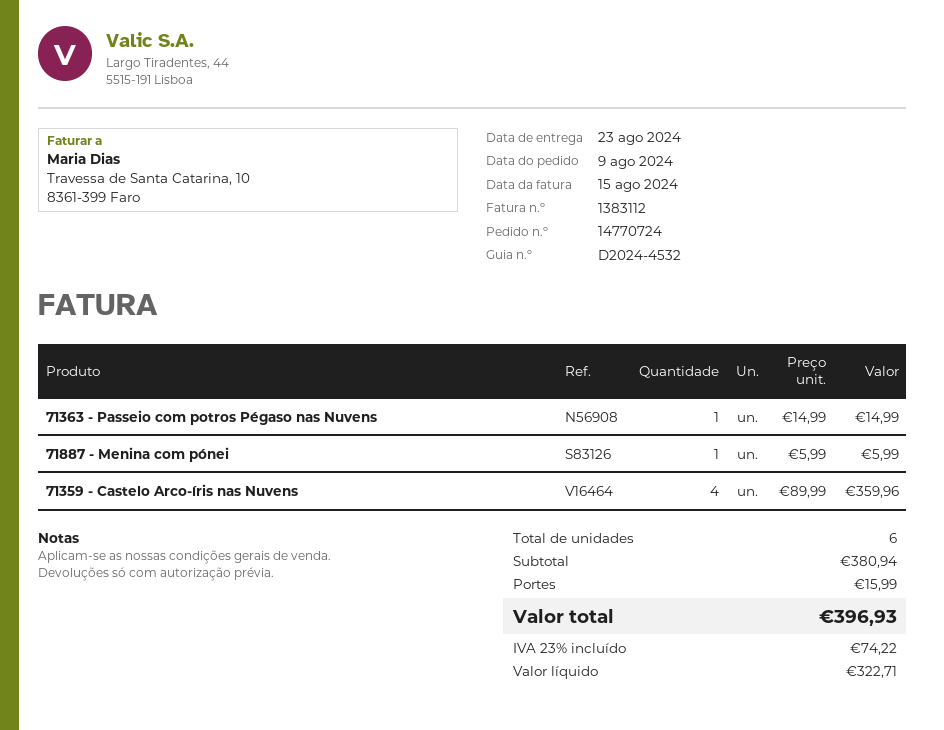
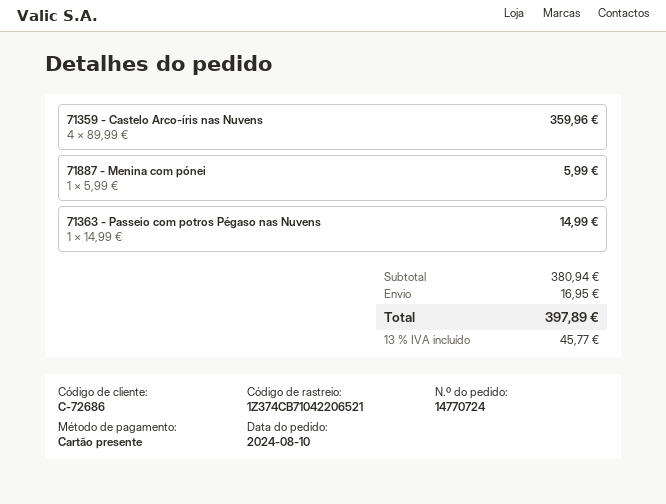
order date: 2024-08-09 -> 2024-08-10
shipping: 15.99 -> 16.95
tax: 23% = 74.22 -> 13% = 45.77
total: 396.93 -> 397.89

